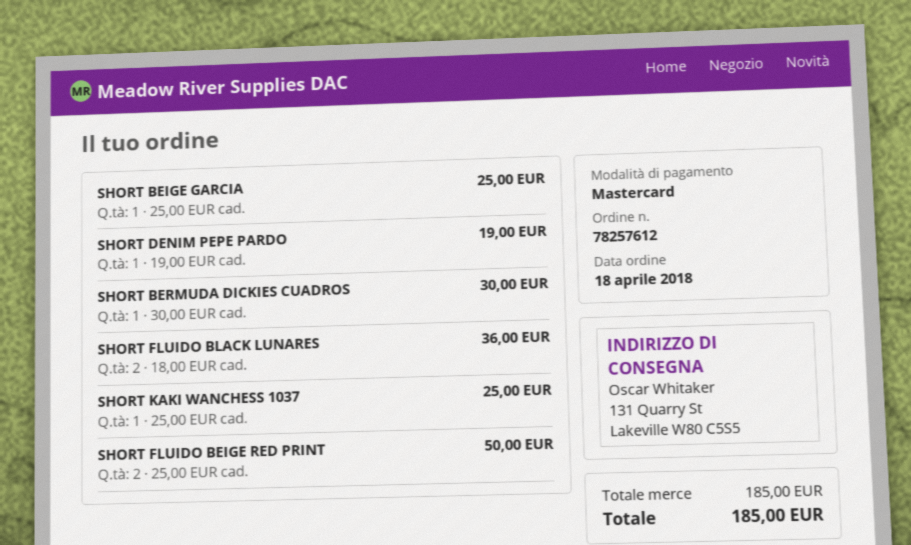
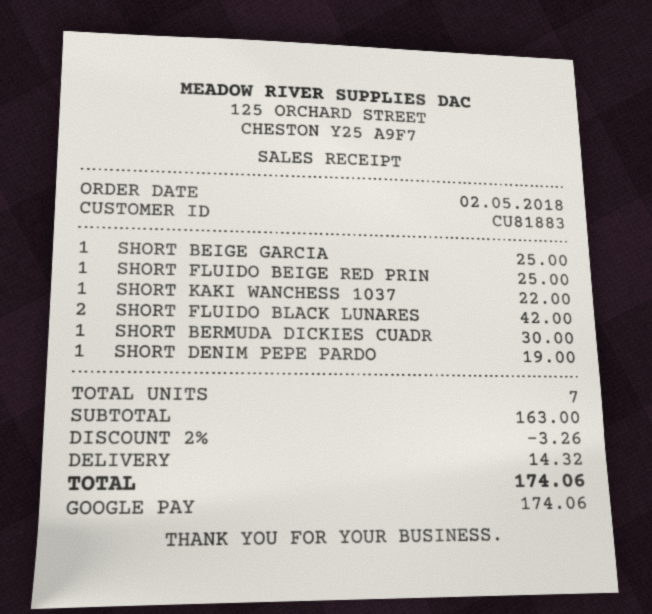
order date: 2018-04-18 -> 2018-05-02
payment method: Mastercard -> Google Pay
SHORT FLUIDO BLACK LUNARES: 2 for 36.00 -> 2 for 42.00
SHORT KAKI WANCHESS 1037: 1 for 25.00 -> 1 for 22.00
SHORT FLUIDO BEIGE RED PRINT: 2 for 50.00 -> 1 for 25.00
subtotal: 185.00 -> 163.00
discount: none -> 2% = 3.26
shipping: none -> 14.32
total: 185.00 -> 174.06

